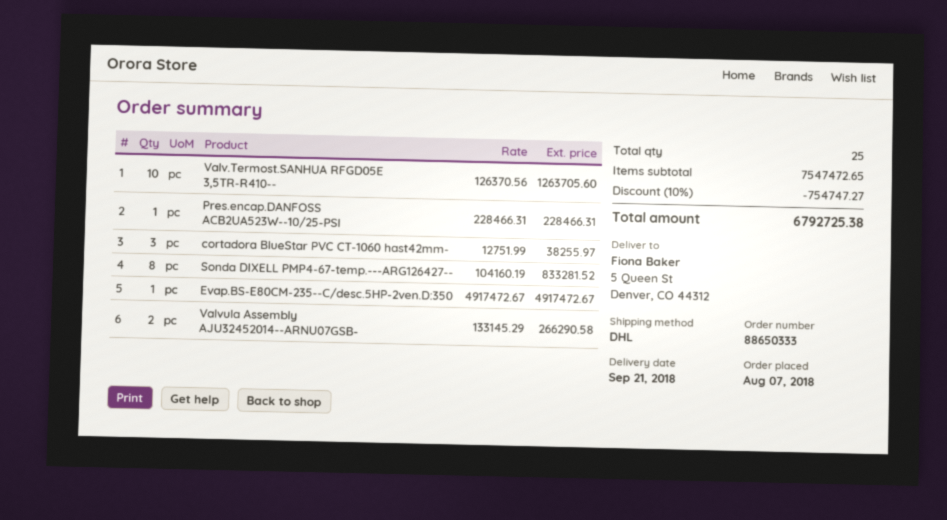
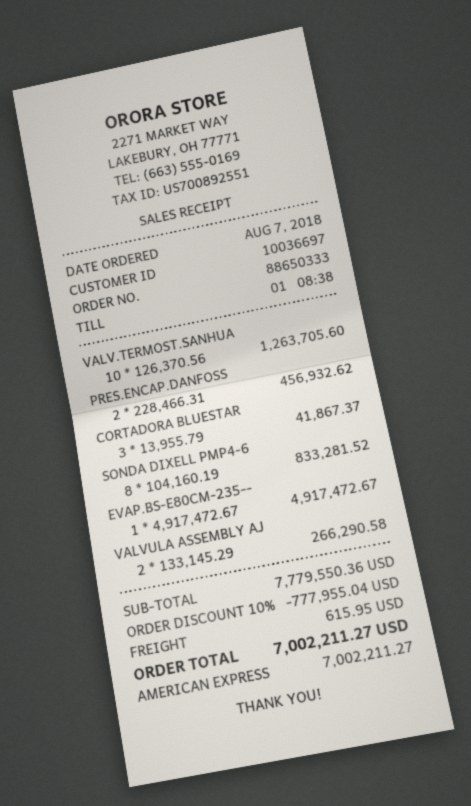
Pres.encap.DANFOSS ACB2UA523W--10/25-PSI: 1 x 228466.31 = 228466.31 -> 2 x 228466.31 = 456932.62
cortadora BlueStar PVC CT-1060 hast42mm-: 3 x 12751.99 = 38255.97 -> 3 x 13955.79 = 41867.37
subtotal: 7547472.65 -> 7779550.36
discount: 10% = 754747.27 -> 10% = 777955.04
shipping: none -> 615.95
total: 6792725.38 -> 7002211.27

